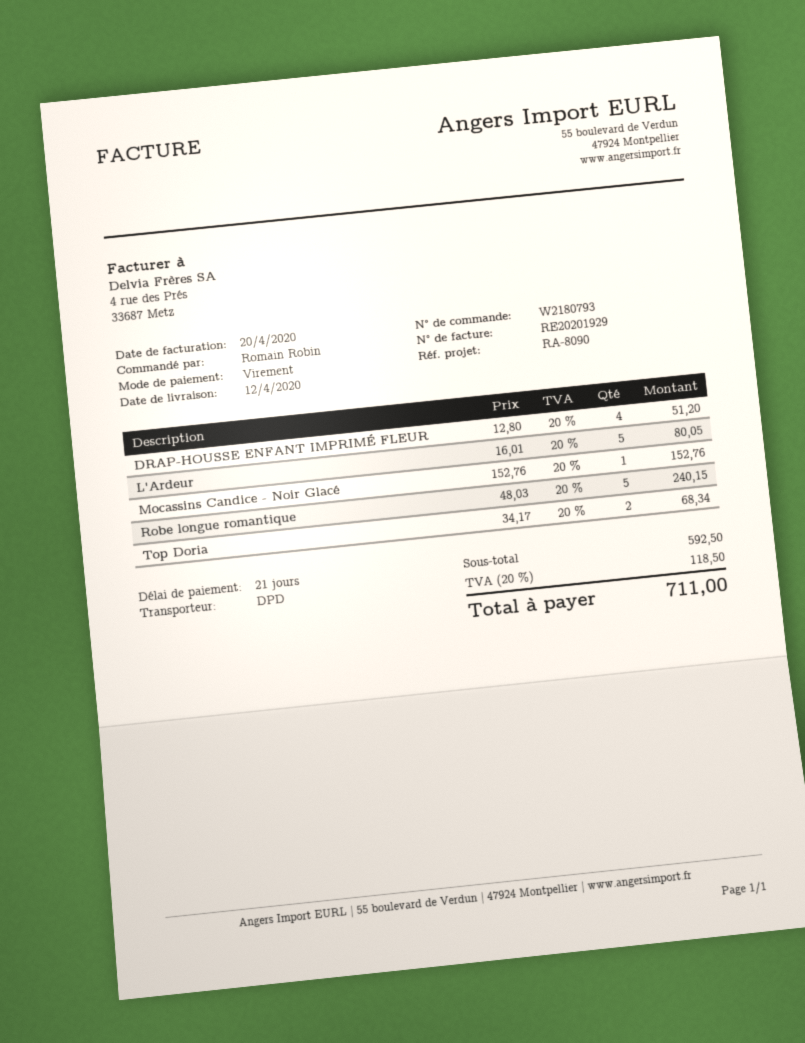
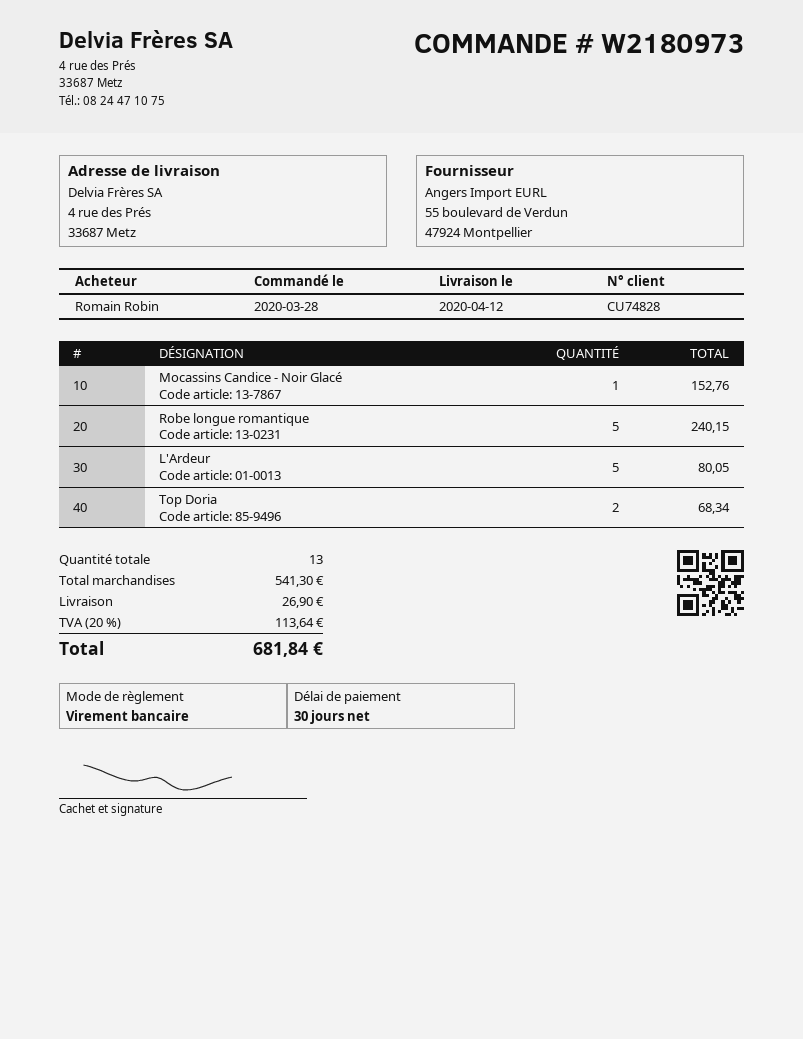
order number: W2180793 -> W2180973
payment terms: 21 days -> 30 days
DRAP-HOUSSE ENFANT IMPRIMÉ FLEUR: 4 for 51.20 -> none
subtotal: 592.50 -> 541.30
shipping: none -> 26.90
tax: 20% = 118.50 -> 20% = 113.64
total: 711.00 -> 681.84

